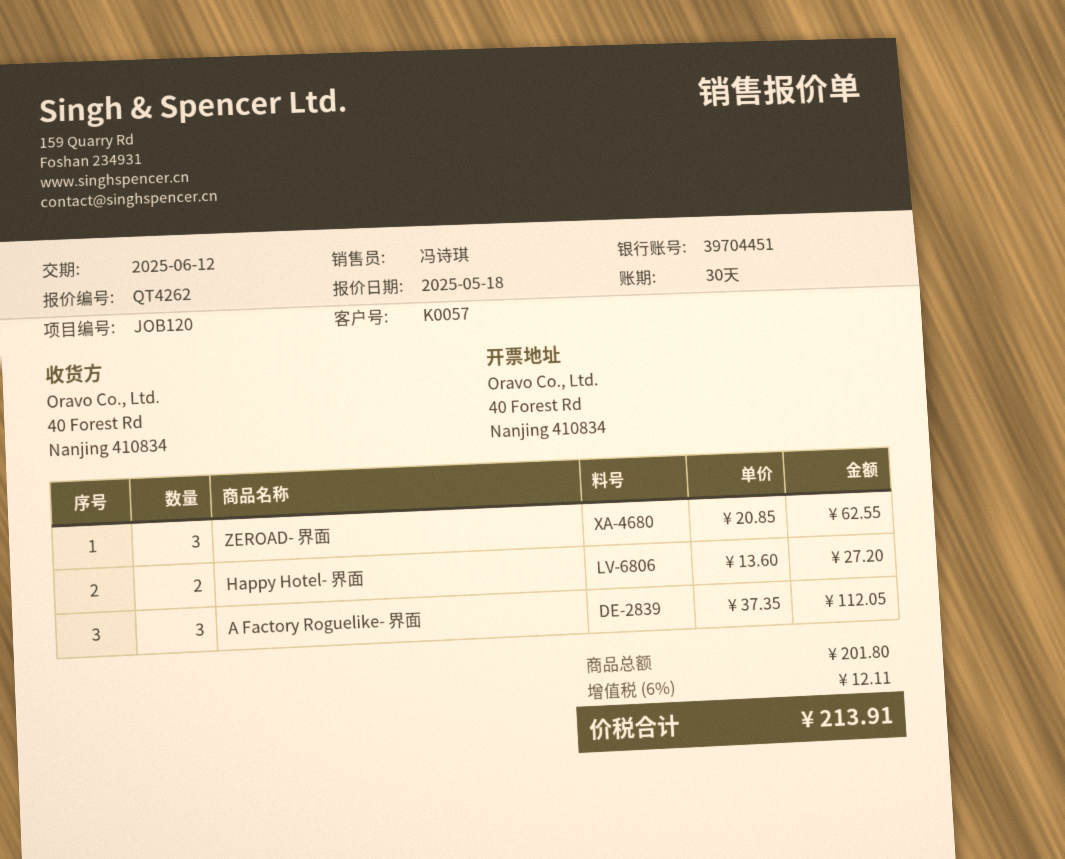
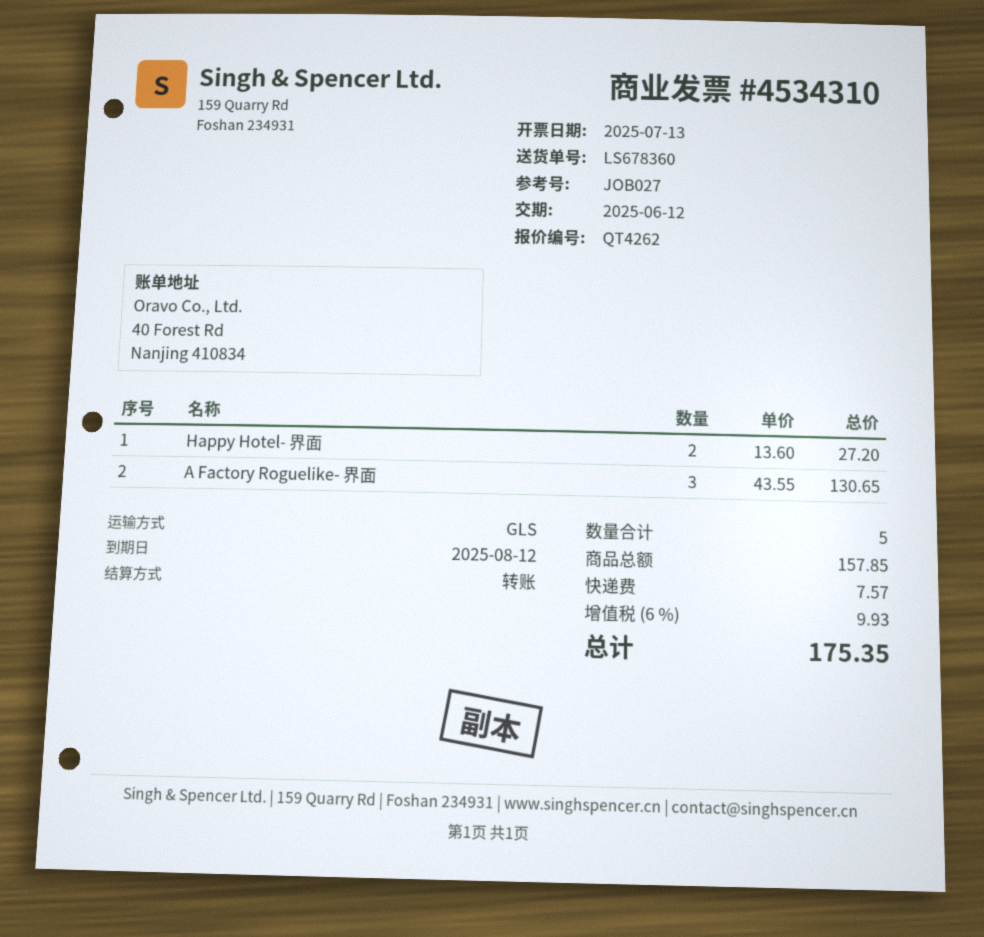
reference: JOB120 -> JOB027
ZEROAD- 界面: 3 x 20.85 = 62.55 -> none
A Factory Roguelike- 界面: 3 x 37.35 = 112.05 -> 3 x 43.55 = 130.65
subtotal: 201.80 -> 157.85
shipping: none -> 7.57
tax: 6% = 12.11 -> 6% = 9.93
total: 213.91 -> 175.35

